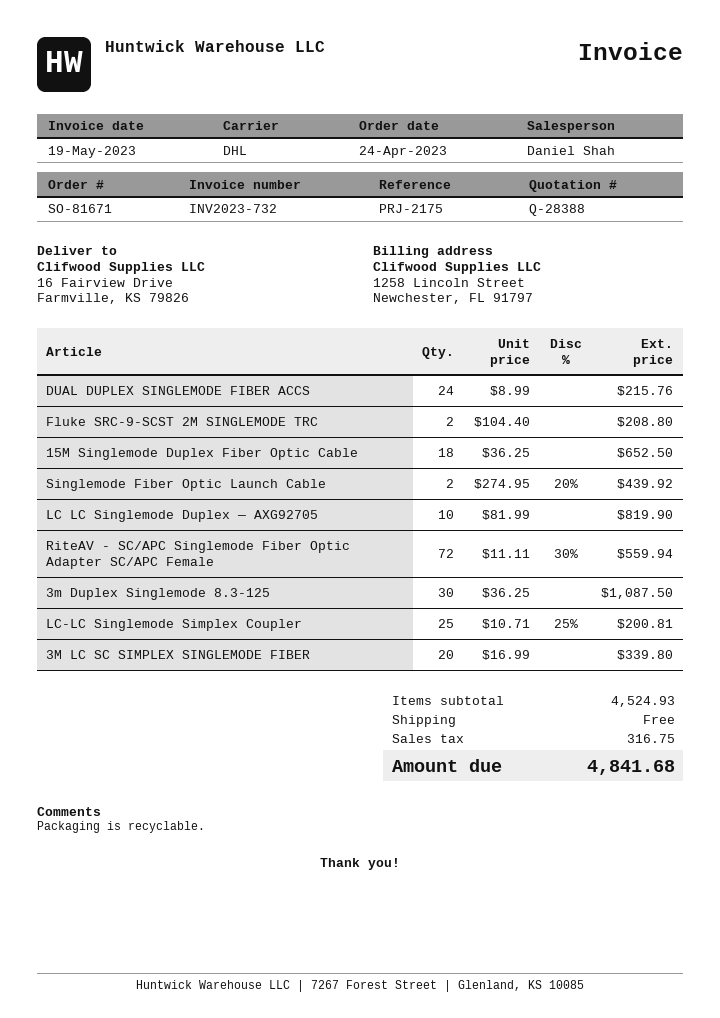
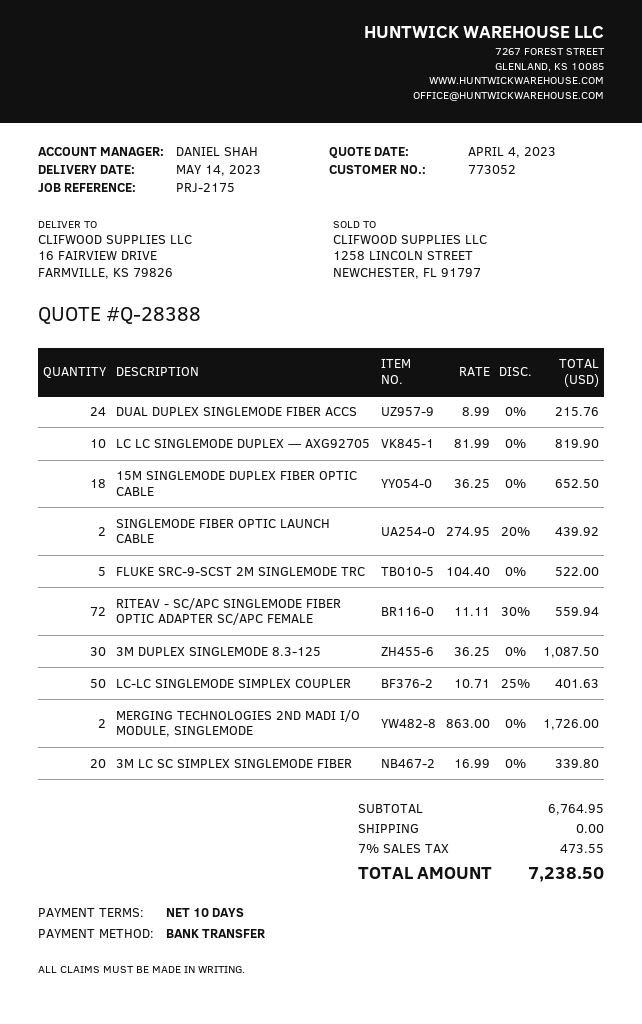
Fluke SRC-9-SCST 2M SINGLEMODE TRC: 2 x 104.40 = 208.80 -> 5 x 104.40 = 522.00
LC-LC Singlemode Simplex Coupler: 25 x 10.71 - 25% = 200.81 -> 50 x 10.71 - 25% = 401.63
MERGING TECHNOLOGIES 2ND MADI I/O MODULE, SINGLEMODE: none -> 2 x 863.00 = 1726.00
subtotal: 4524.93 -> 6764.95
tax: 316.75 -> 473.55
total: 4841.68 -> 7238.50

